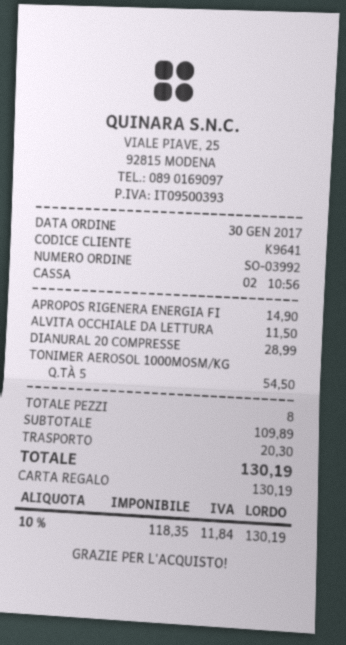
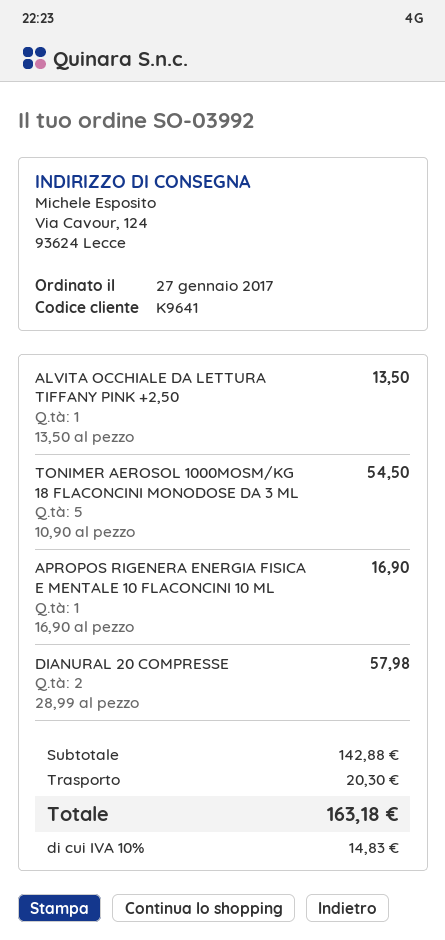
order date: 2017-01-30 -> 2017-01-27
APROPOS RIGENERA ENERGIA FI: 1 for 14.90 -> 1 for 16.90
ALVITA OCCHIALE DA LETTURA: 1 for 11.50 -> 1 for 13.50
DIANURAL 20 COMPRESSE: 1 for 28.99 -> 2 for 57.98
subtotal: 109.89 -> 142.88
tax: 10% = 11.84 -> 10% = 14.83
total: 130.19 -> 163.18

